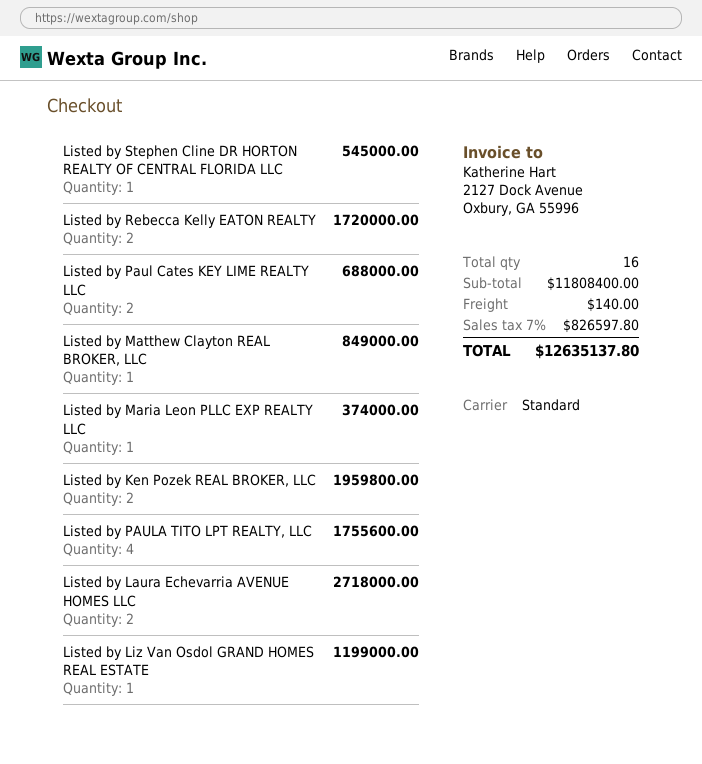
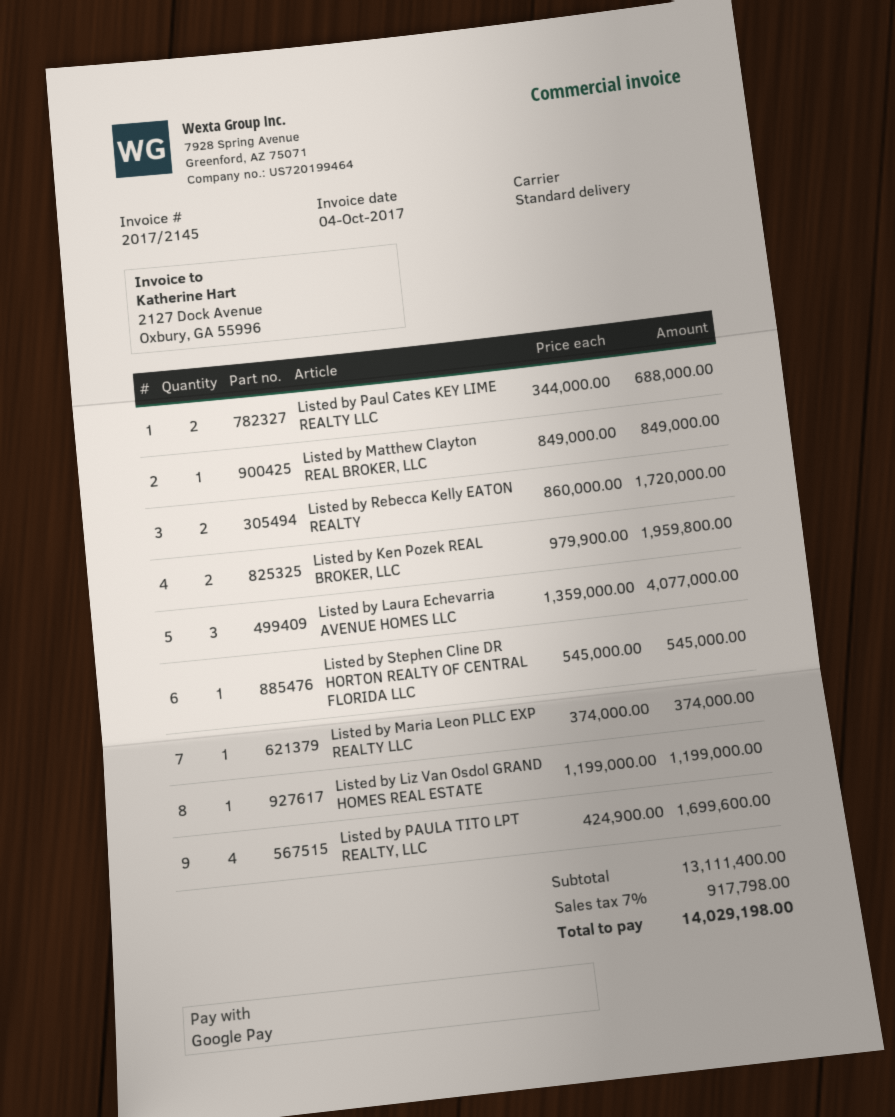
Listed by PAULA TITO LPT REALTY, LLC: 4 for 1755600.00 -> 4 for 1699600.00
Listed by Laura Echevarria AVENUE HOMES LLC: 2 for 2718000.00 -> 3 for 4077000.00
subtotal: 11808400.00 -> 13111400.00
shipping: 140.00 -> none
tax: 7% = 826597.80 -> 7% = 917798.00
total: 12635137.80 -> 14029198.00

